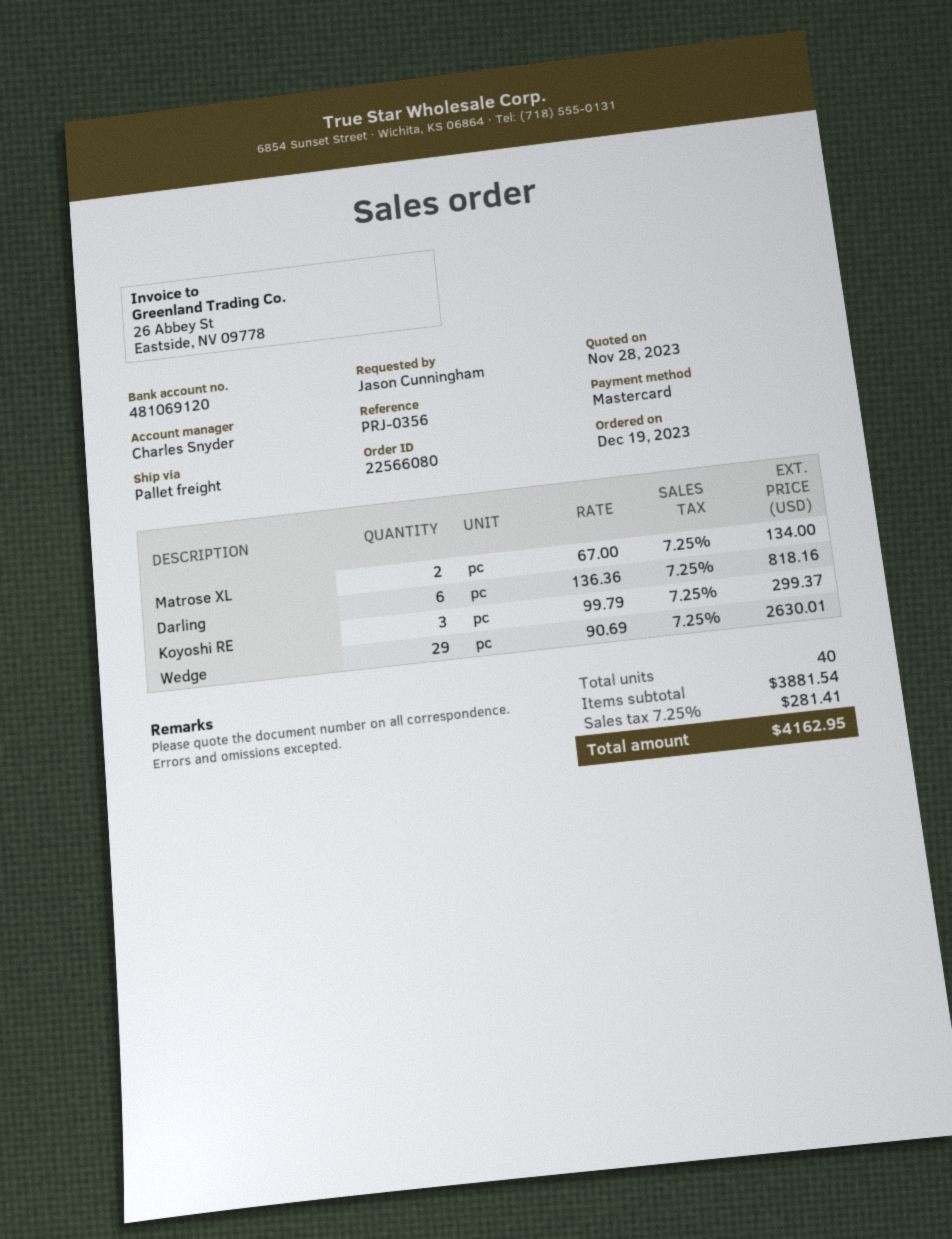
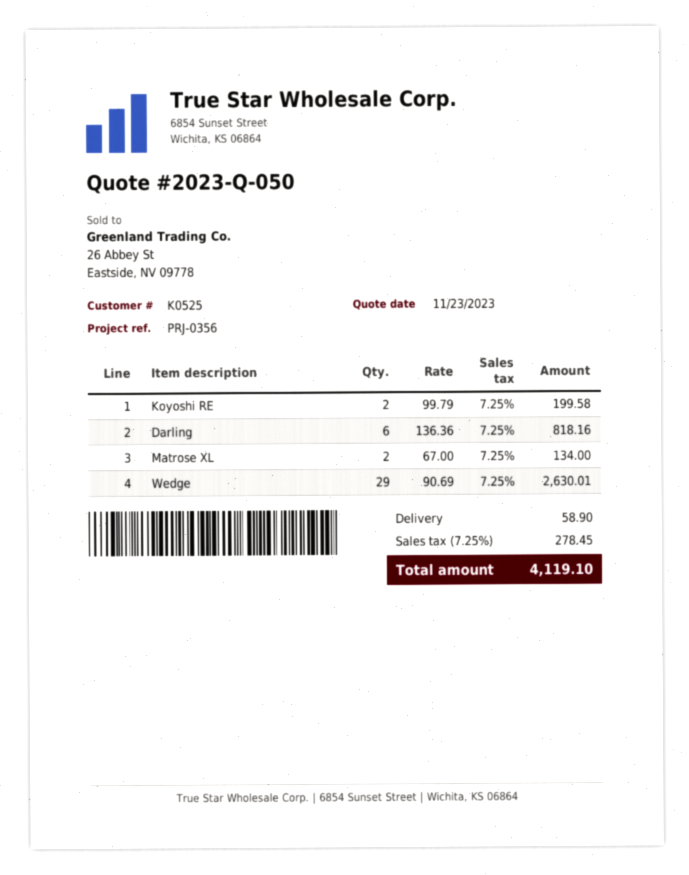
quote date: 2023-11-28 -> 2023-11-23
Koyoshi RE: 3 x 99.79 = 299.37 -> 2 x 99.79 = 199.58
shipping: none -> 58.90
tax: 7.25% = 281.41 -> 7.25% = 278.45
total: 4162.95 -> 4119.10

